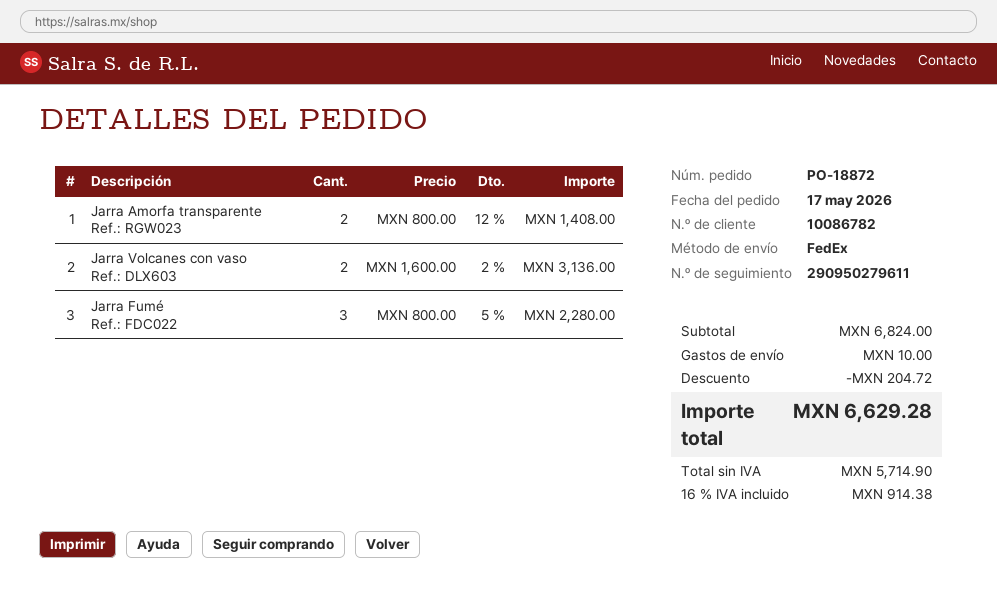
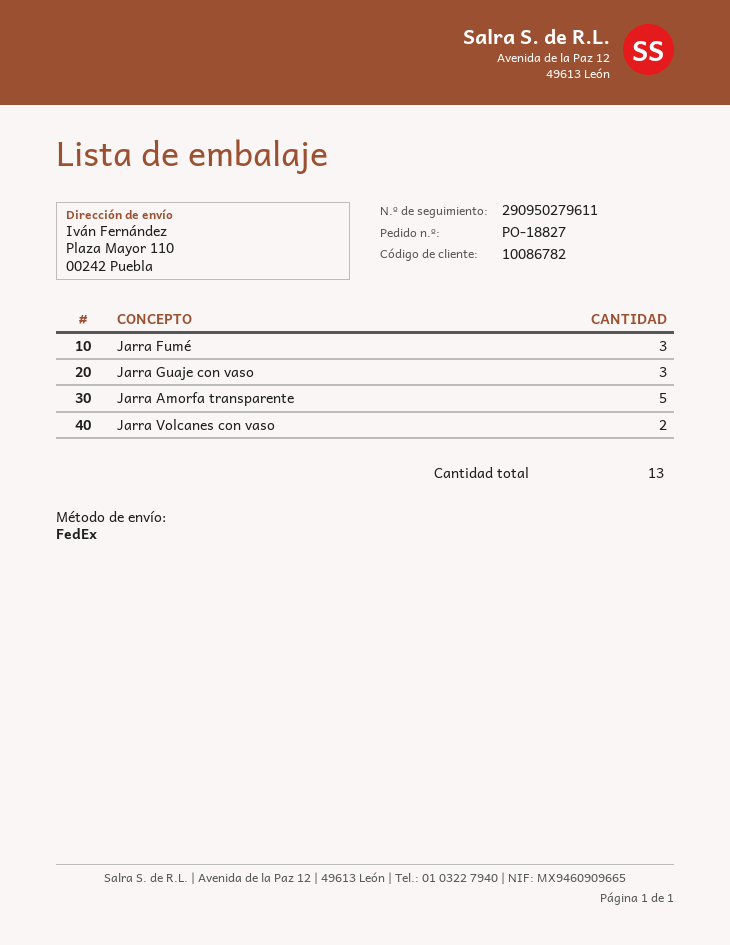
order number: PO-18872 -> PO-18827
Jarra Amorfa transparente: 2 -> 5
Jarra Guaje con vaso: none -> 3

